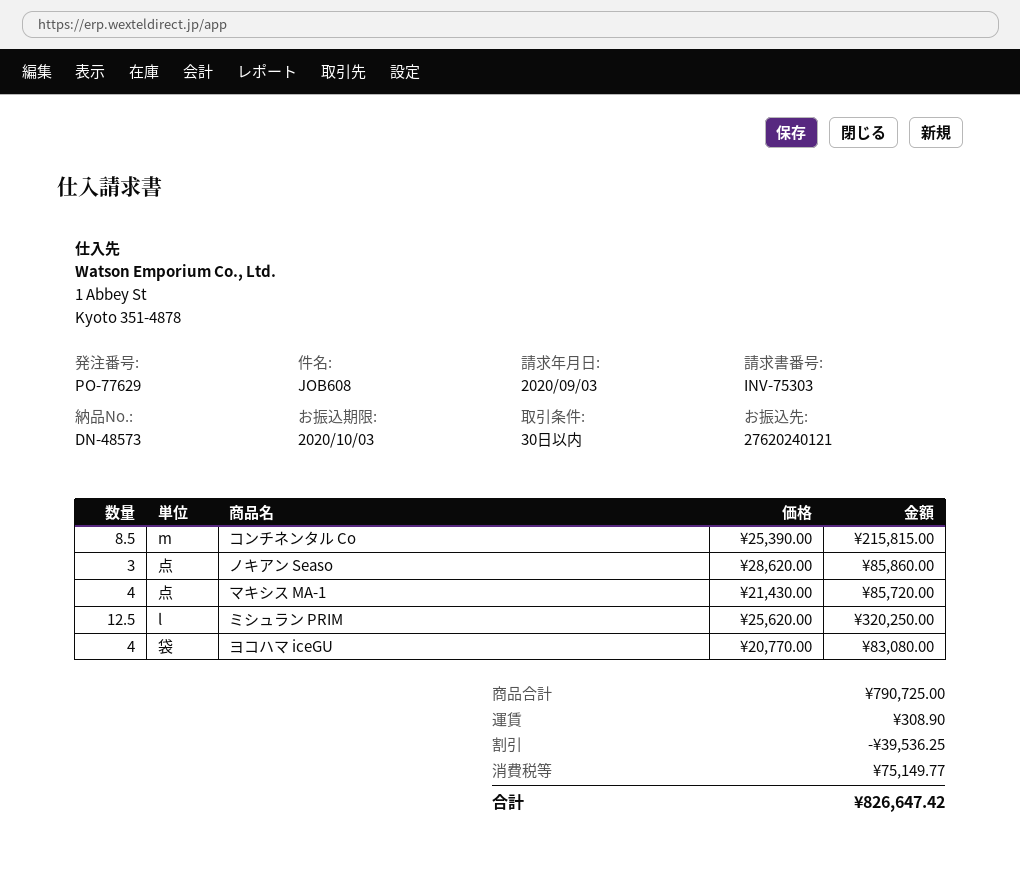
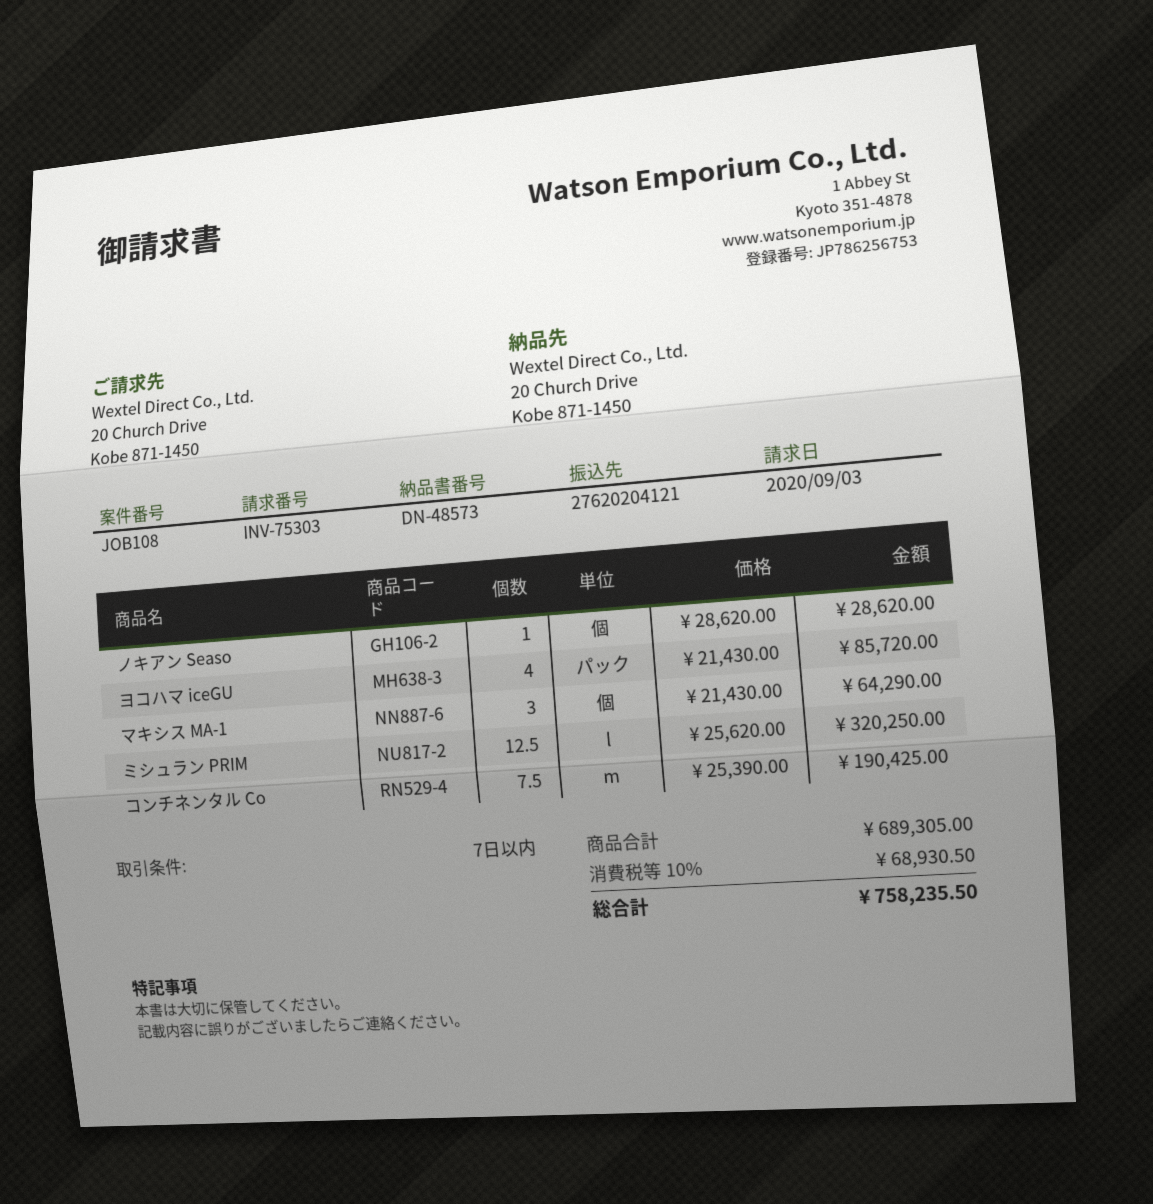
payment terms: 30 days -> 7 days
reference: JOB608 -> JOB108
bank account: 27620240121 -> 27620204121
コンチネンタル Co: 8.5 x 25390.00 = 215815.00 -> 7.5 x 25390.00 = 190425.00
ノキアン Seaso: 3 x 28620.00 = 85860.00 -> 1 x 28620.00 = 28620.00
マキシス MA-1: 4 x 21430.00 = 85720.00 -> 3 x 21430.00 = 64290.00
ヨコハマ iceGU: 4 x 20770.00 = 83080.00 -> 4 x 21430.00 = 85720.00
subtotal: 790725.00 -> 689305.00
discount: 39536.25 -> none
shipping: 308.90 -> none
tax: 75149.77 -> 68930.50
total: 826647.42 -> 758235.50

